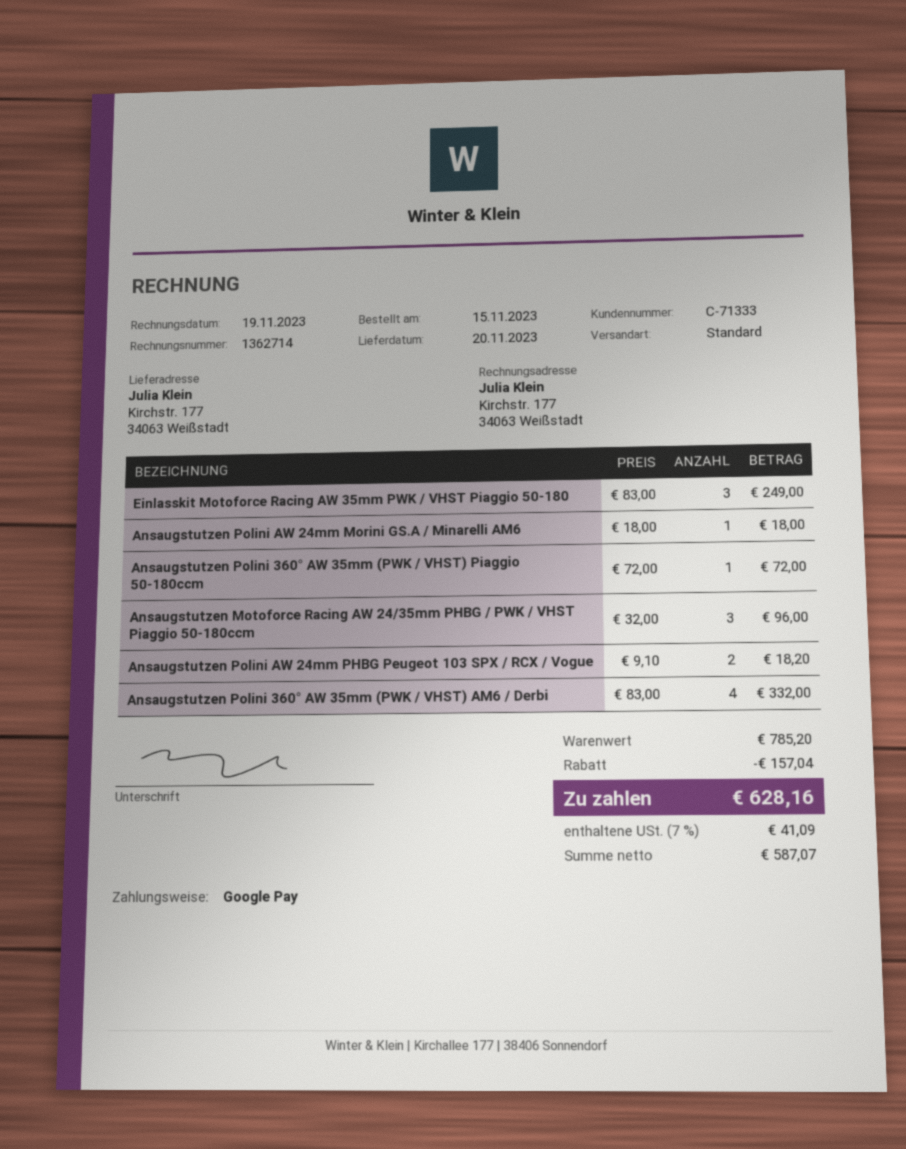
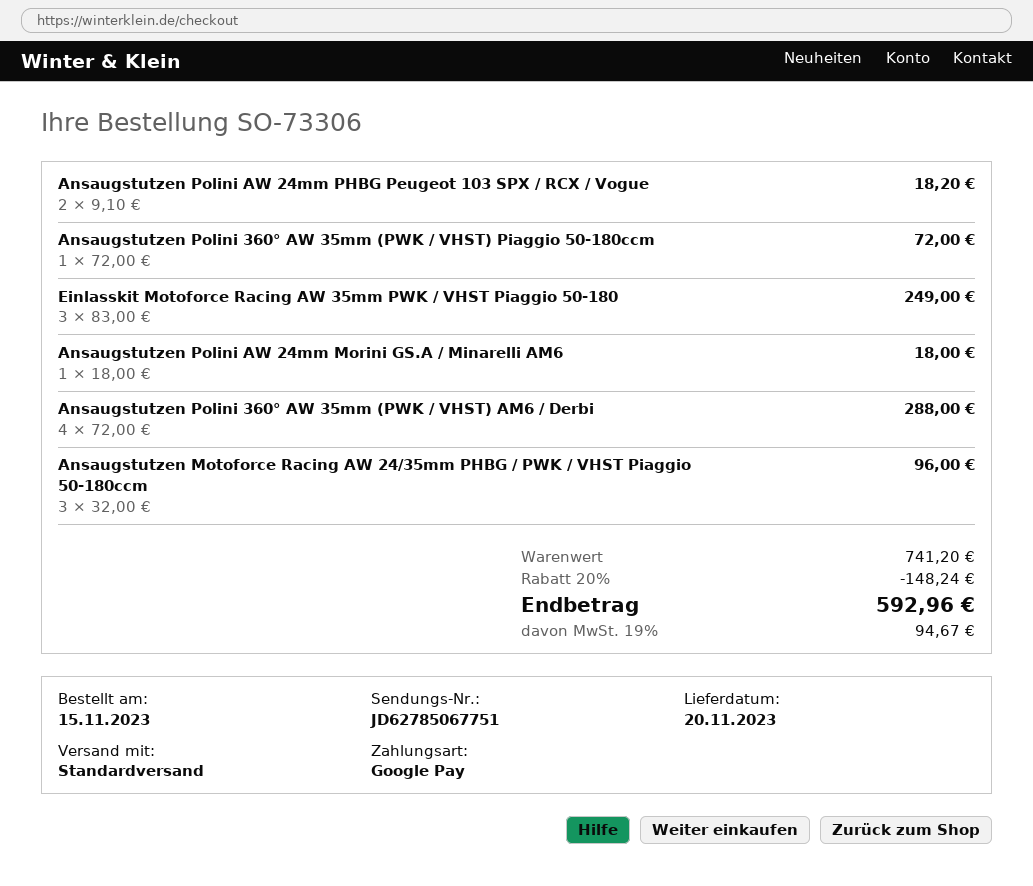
Ansaugstutzen Polini 360° AW 35mm (PWK / VHST) AM6 / Derbi: 4 x 83.00 = 332.00 -> 4 x 72.00 = 288.00
subtotal: 785.20 -> 741.20
discount: 157.04 -> 148.24
tax: 7% = 41.09 -> 19% = 94.67
total: 628.16 -> 592.96

